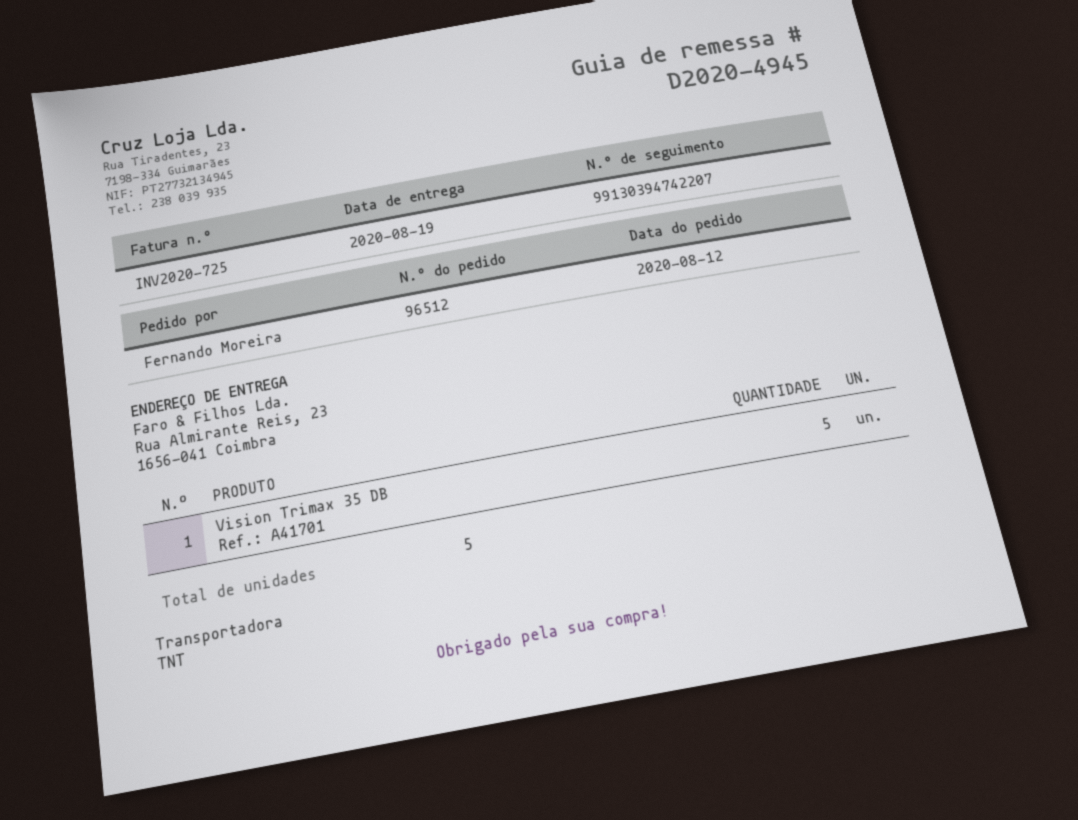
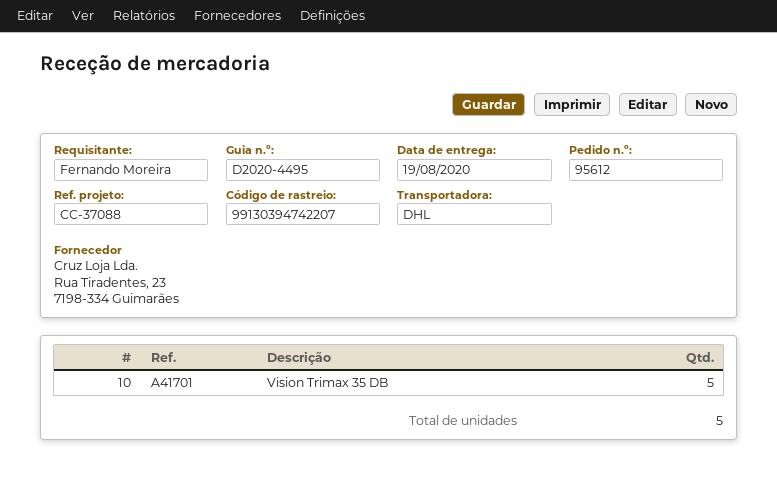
order number: 96512 -> 95612
delivery note number: D2020-4945 -> D2020-4495
shipping method: TNT -> DHL

